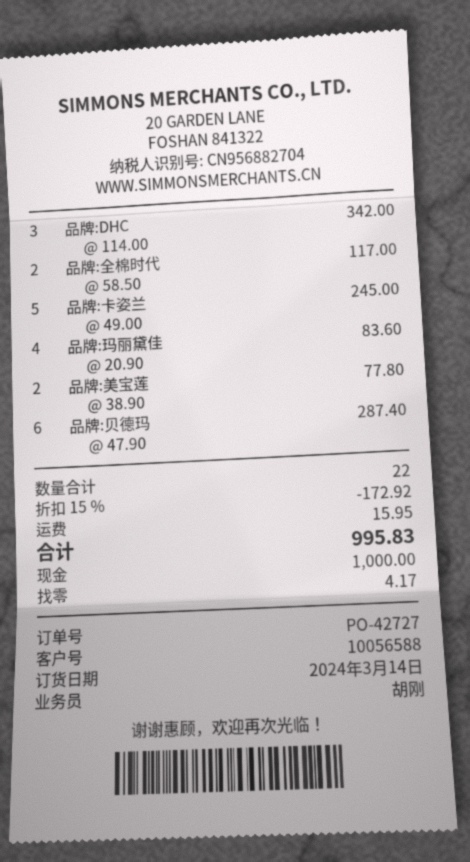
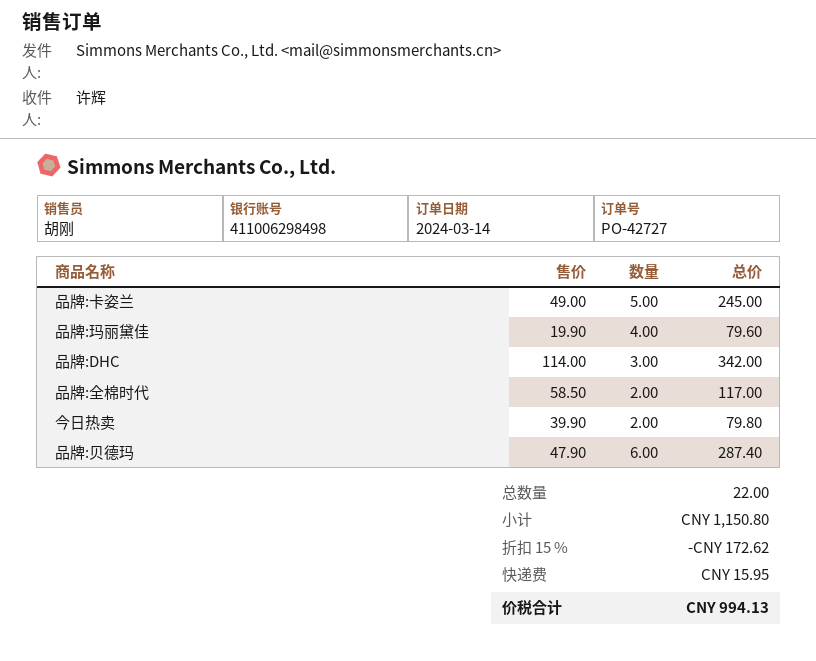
品牌:玛丽黛佳: 4 x 20.90 = 83.60 -> 4 x 19.90 = 79.60
品牌:美宝莲: 2 x 38.90 = 77.80 -> none
今日热卖: none -> 2 x 39.90 = 79.80
discount: 15% = 172.92 -> 15% = 172.62
total: 995.83 -> 994.13

